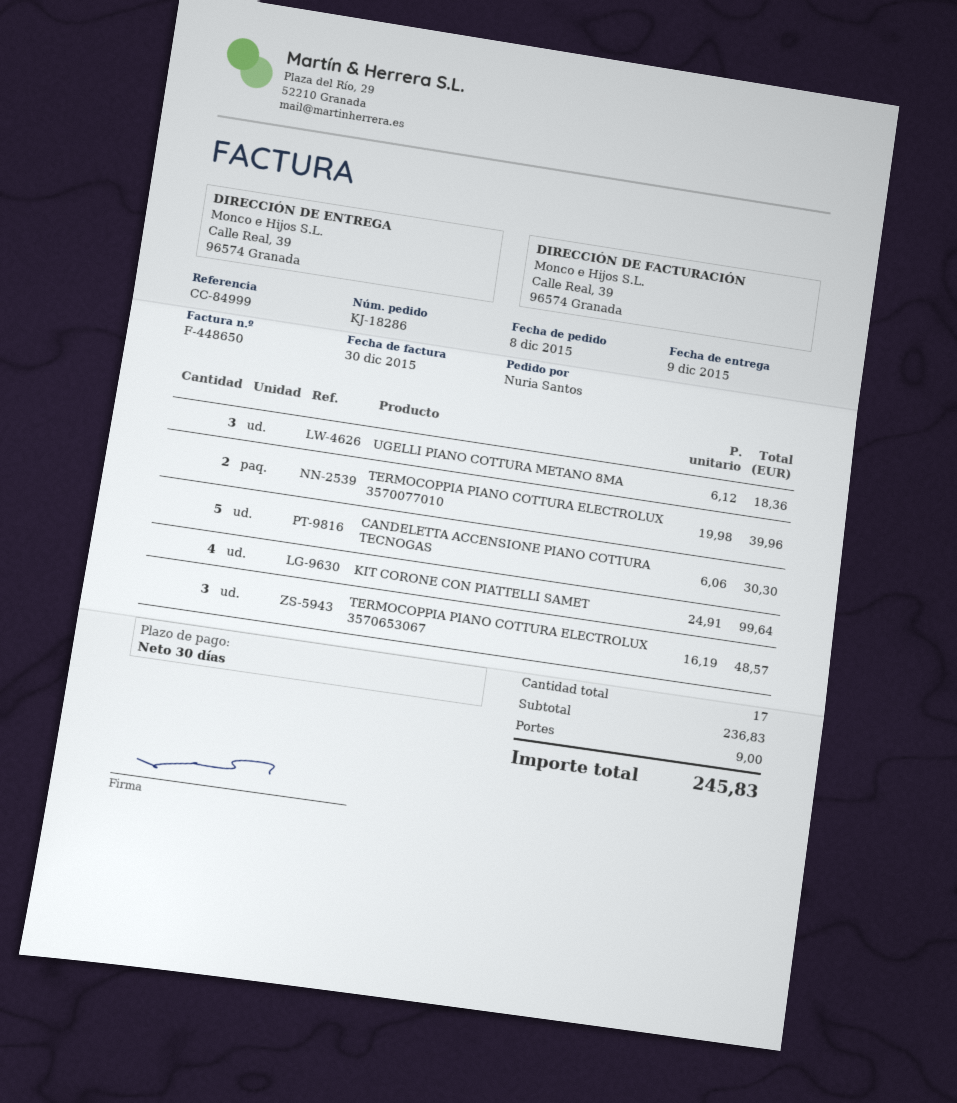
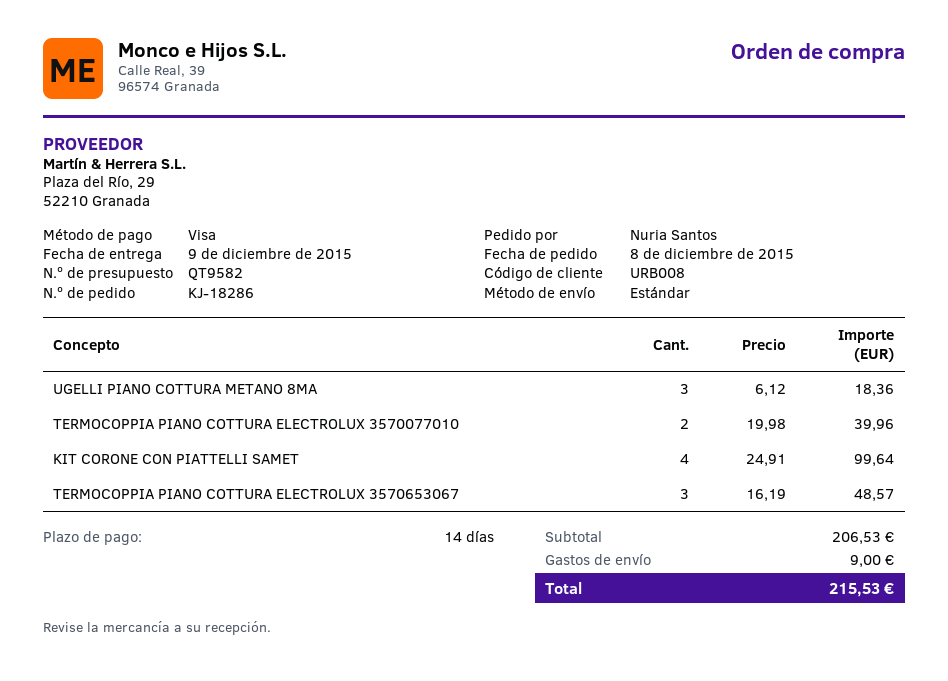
payment terms: 30 days -> 14 days
CANDELETTA ACCENSIONE PIANO COTTURA TECNOGAS: 5 x 6.06 = 30.30 -> none
subtotal: 236.83 -> 206.53
total: 245.83 -> 215.53

